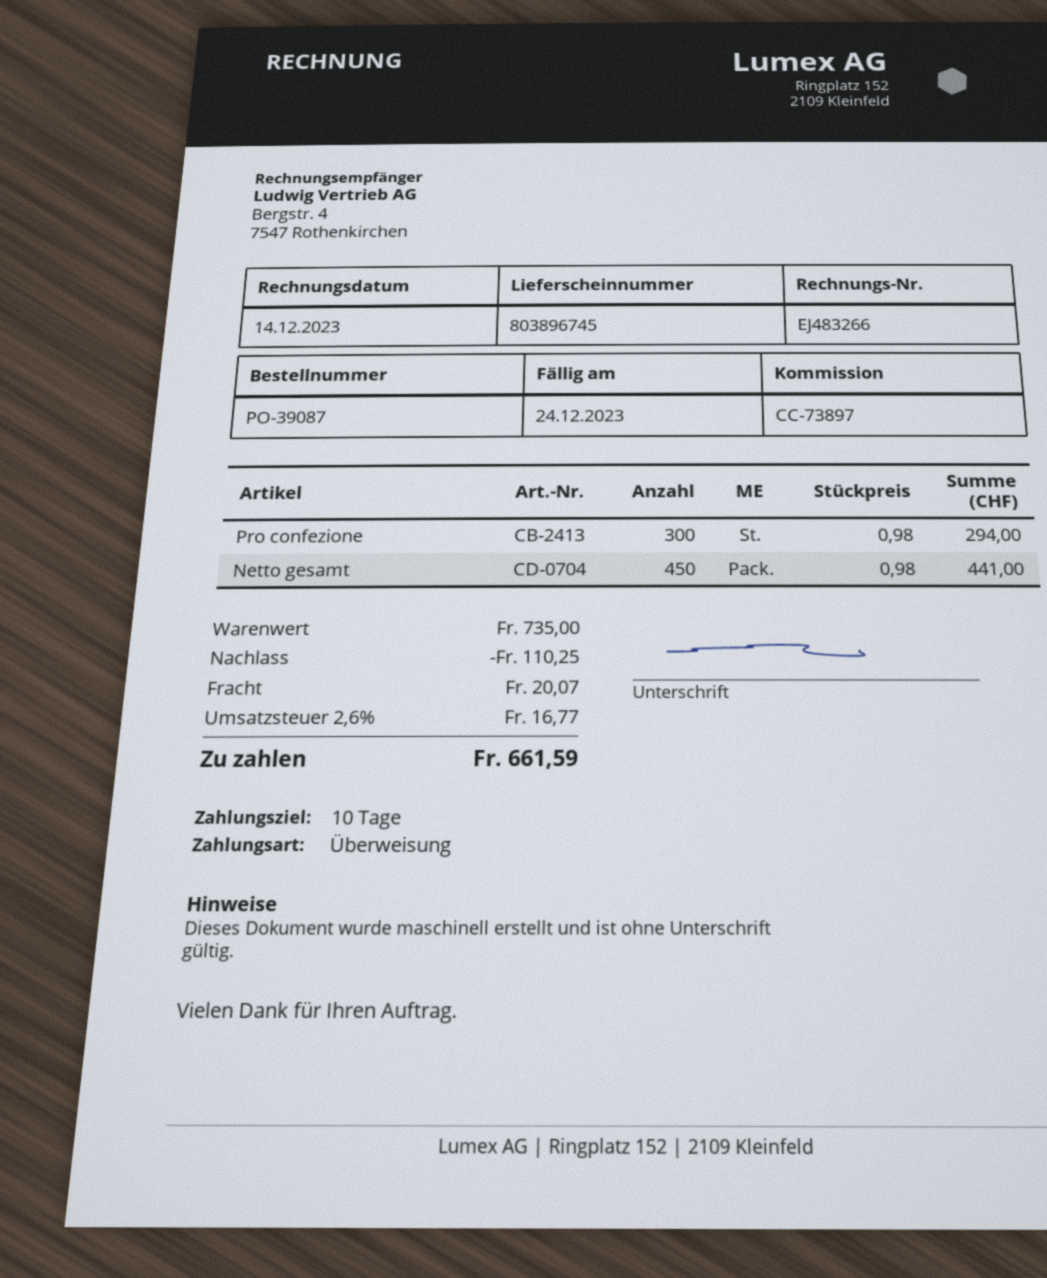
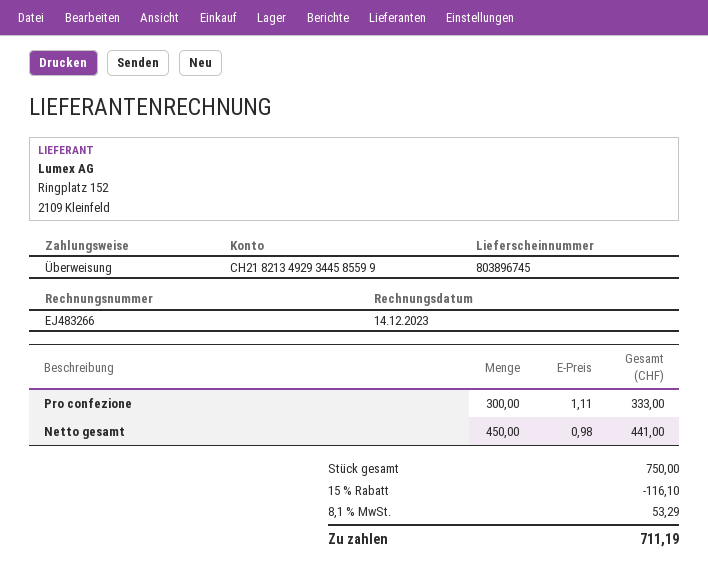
Pro confezione: 300 x 0.98 = 294.00 -> 300 x 1.11 = 333.00
discount: 110.25 -> 116.10
shipping: 20.07 -> none
tax: 2.6% = 16.77 -> 8.1% = 53.29
total: 661.59 -> 711.19

